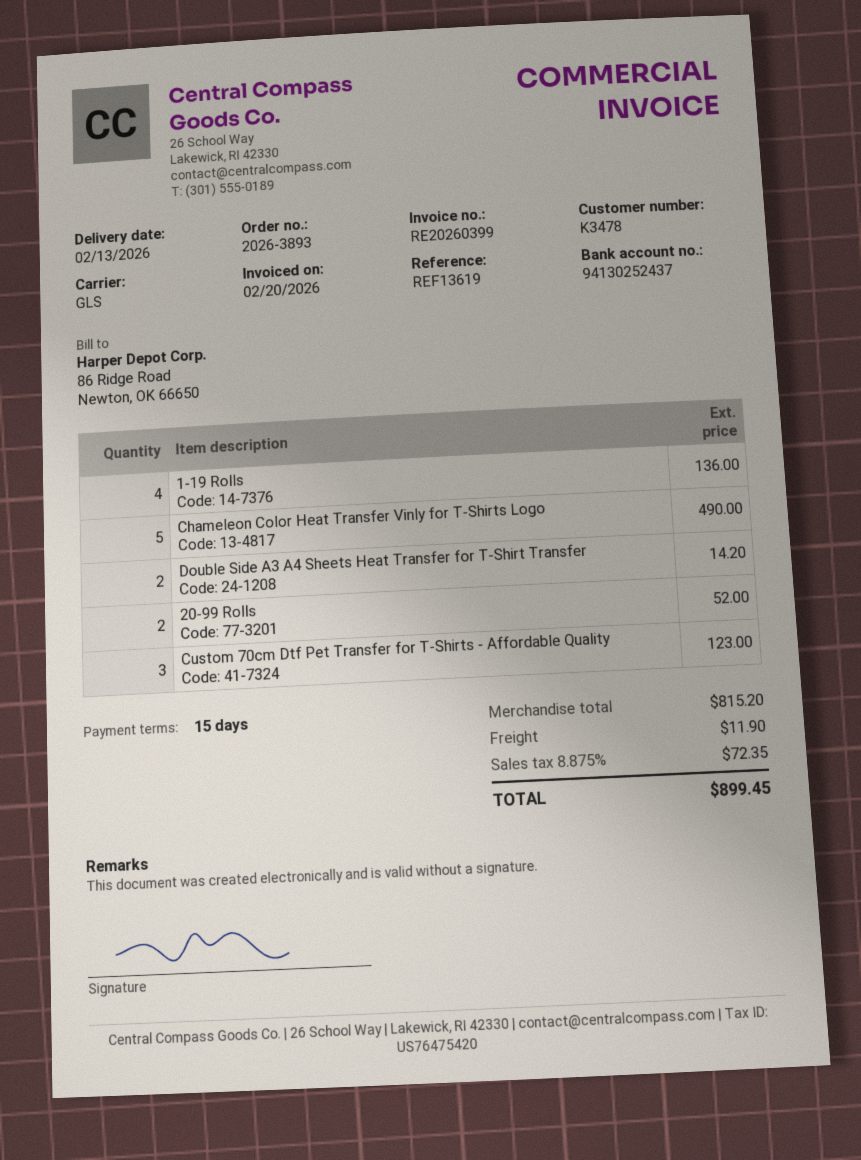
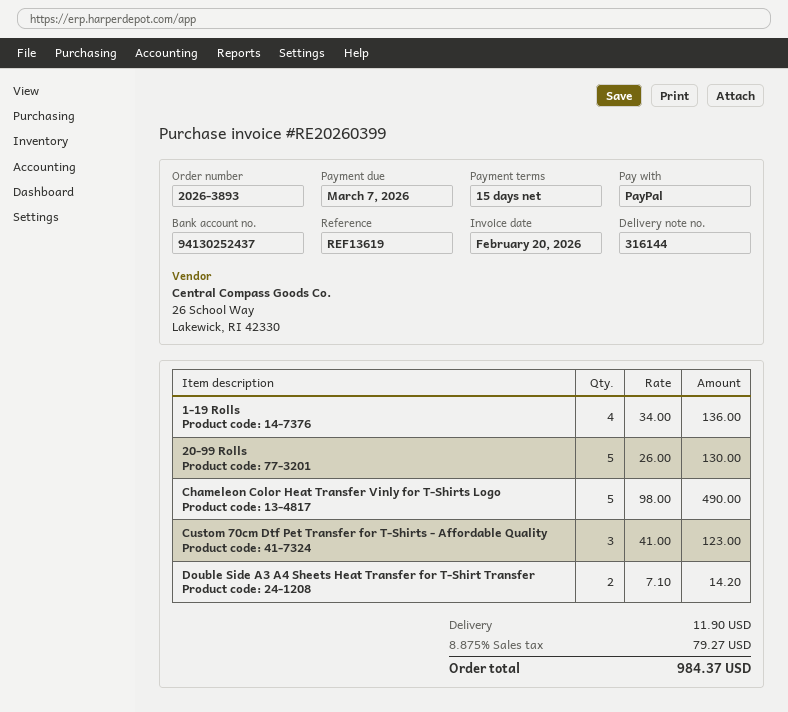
20-99 Rolls: 2 for 52.00 -> 5 for 130.00
tax: 8.875% = 72.35 -> 8.875% = 79.27
total: 899.45 -> 984.37

